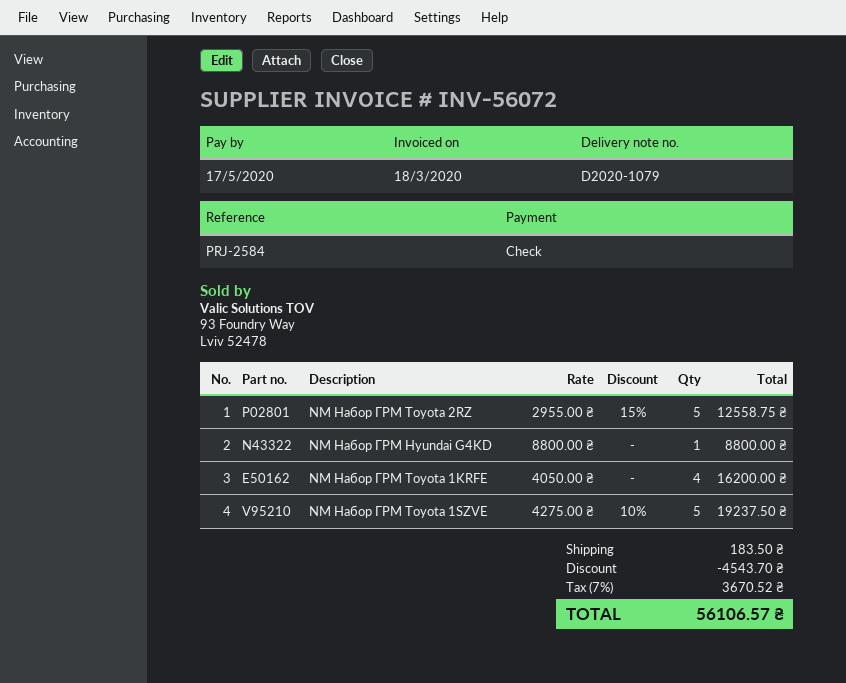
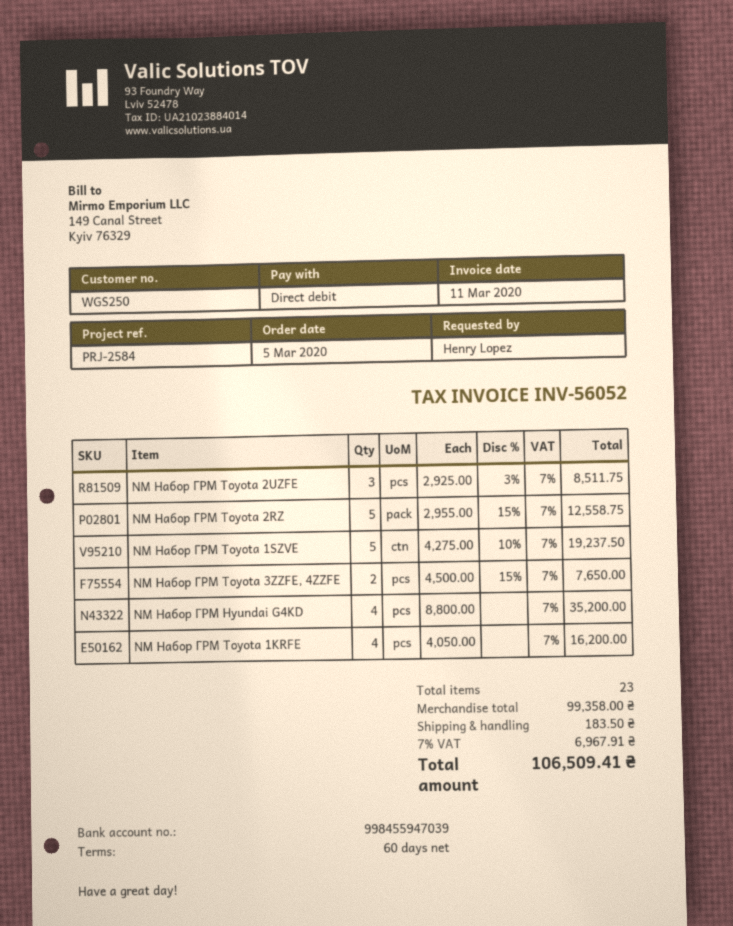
invoice number: INV-56072 -> INV-56052
invoice date: 2020-03-18 -> 2020-03-11
payment method: cheque -> direct debit
NM Набор ГРМ Hyundai G4KD: 1 x 8800.00 = 8800.00 -> 4 x 8800.00 = 35200.00
NM Набор ГРМ Toyota 2UZFE: none -> 3 x 2925.00 - 3% = 8511.75
NM Набор ГРМ Toyota 3ZZFE, 4ZZFE: none -> 2 x 4500.00 - 15% = 7650.00
discount: 4543.70 -> none
tax: 7% = 3670.52 -> 7% = 6967.91
total: 56106.57 -> 106509.41

